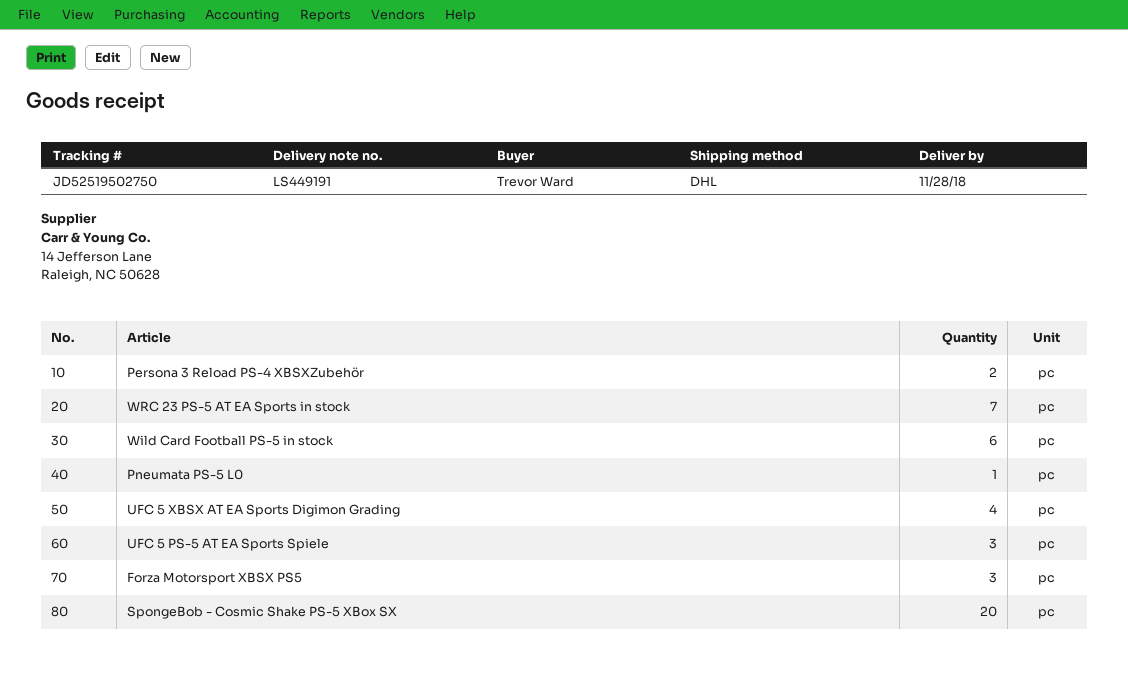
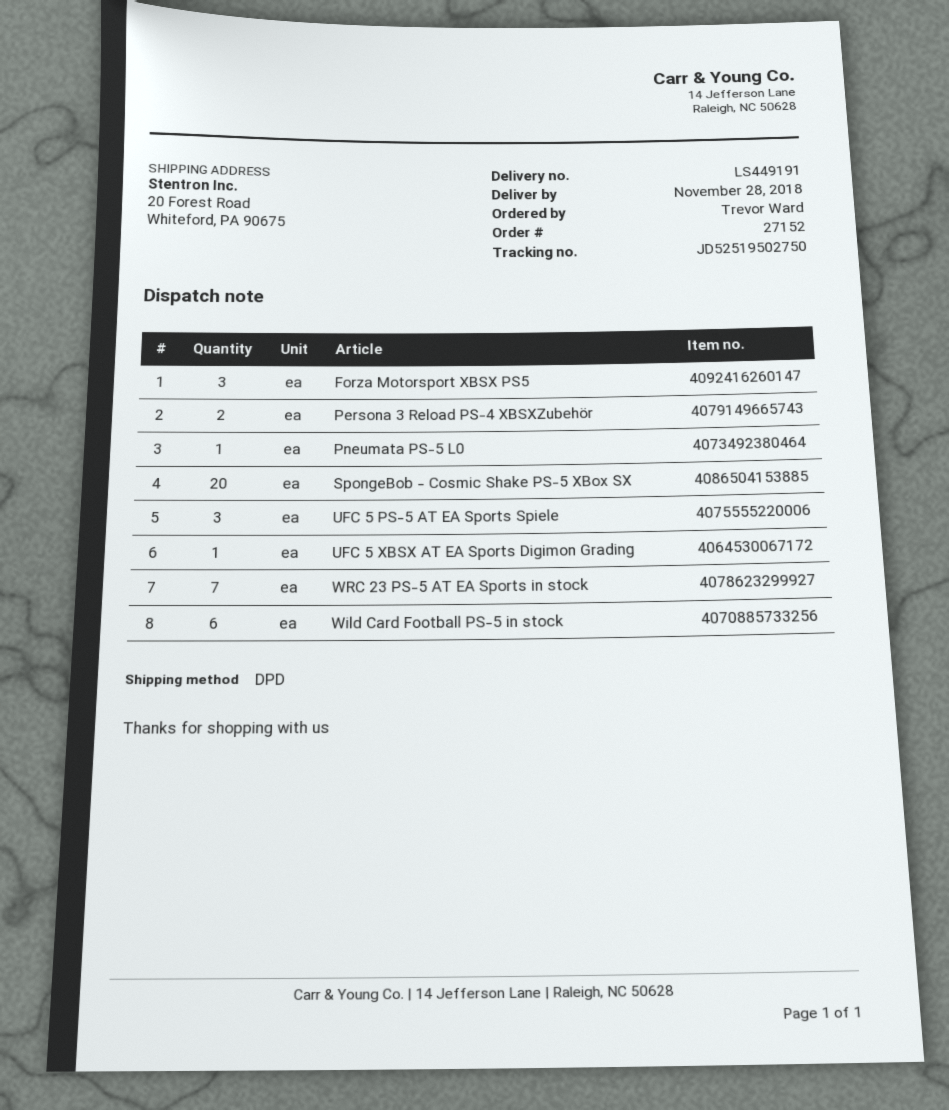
shipping method: DHL -> DPD
UFC 5 XBSX AT EA Sports Digimon Grading: 4 -> 1

